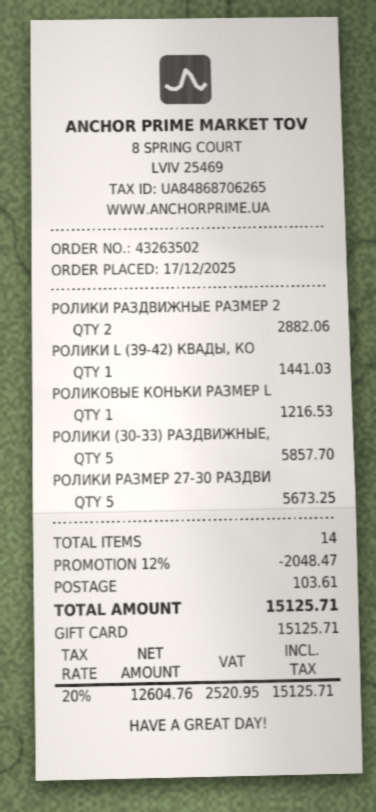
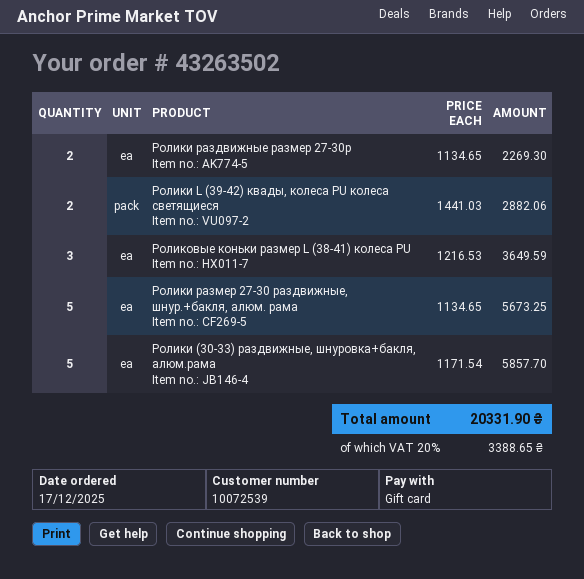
РОЛИКИ РАЗДВИЖНЫЕ РАЗМЕР 2: 2 for 2882.06 -> 2 for 2269.30
РОЛИКИ L (39-42) КВАДЫ, КО: 1 for 1441.03 -> 2 for 2882.06
РОЛИКОВЫЕ КОНЬКИ РАЗМЕР L: 1 for 1216.53 -> 3 for 3649.59
discount: 12% = 2048.47 -> none
shipping: 103.61 -> none
tax: 20% = 2520.95 -> 20% = 3388.65
total: 15125.71 -> 20331.90

